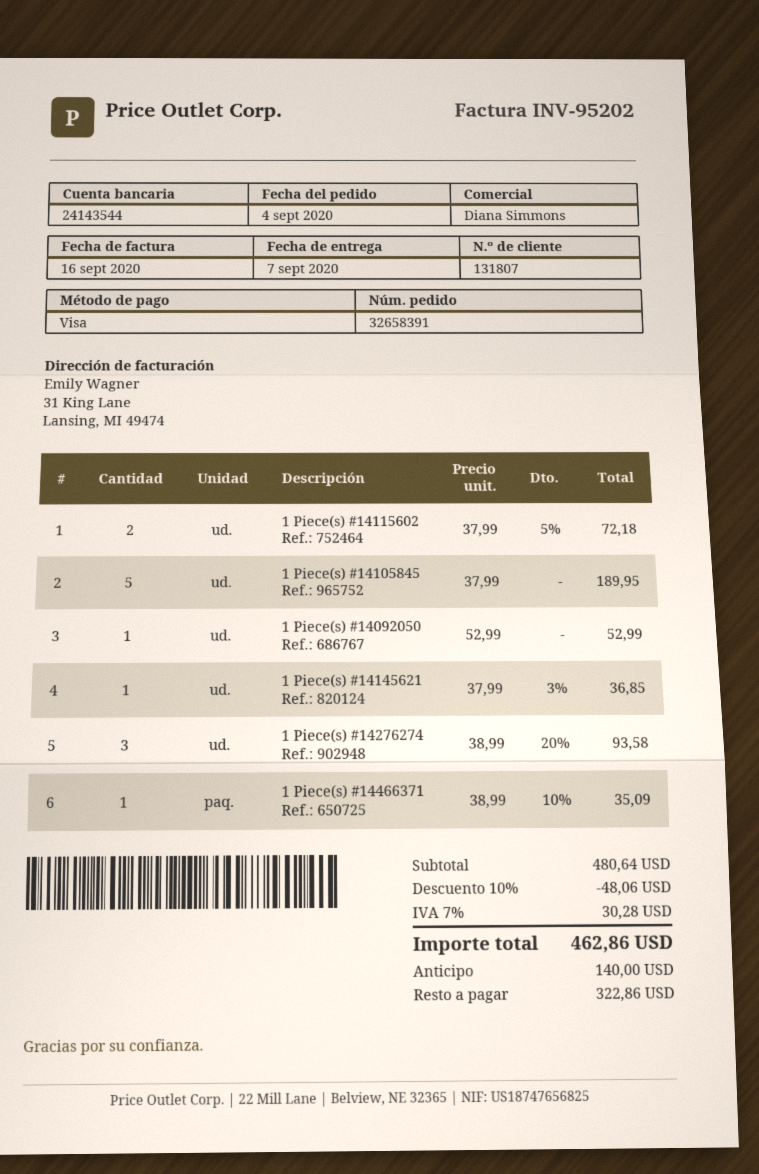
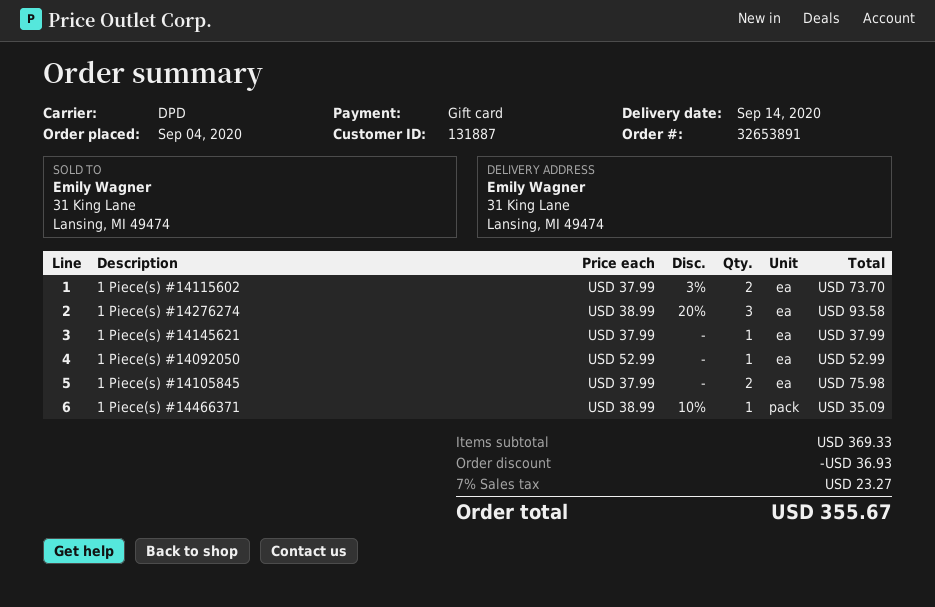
order number: 32658391 -> 32653891
delivery date: 2020-09-07 -> 2020-09-14
customer number: 131807 -> 131887
payment method: Visa -> gift card
1 Piece(s) #14115602: 2 x 37.99 - 5% = 72.18 -> 2 x 37.99 - 3% = 73.70
1 Piece(s) #14105845: 5 x 37.99 = 189.95 -> 2 x 37.99 = 75.98
1 Piece(s) #14145621: 1 x 37.99 - 3% = 36.85 -> 1 x 37.99 = 37.99
subtotal: 480.64 -> 369.33
discount: 48.06 -> 36.93
tax: 7% = 30.28 -> 7% = 23.27
total: 462.86 -> 355.67

